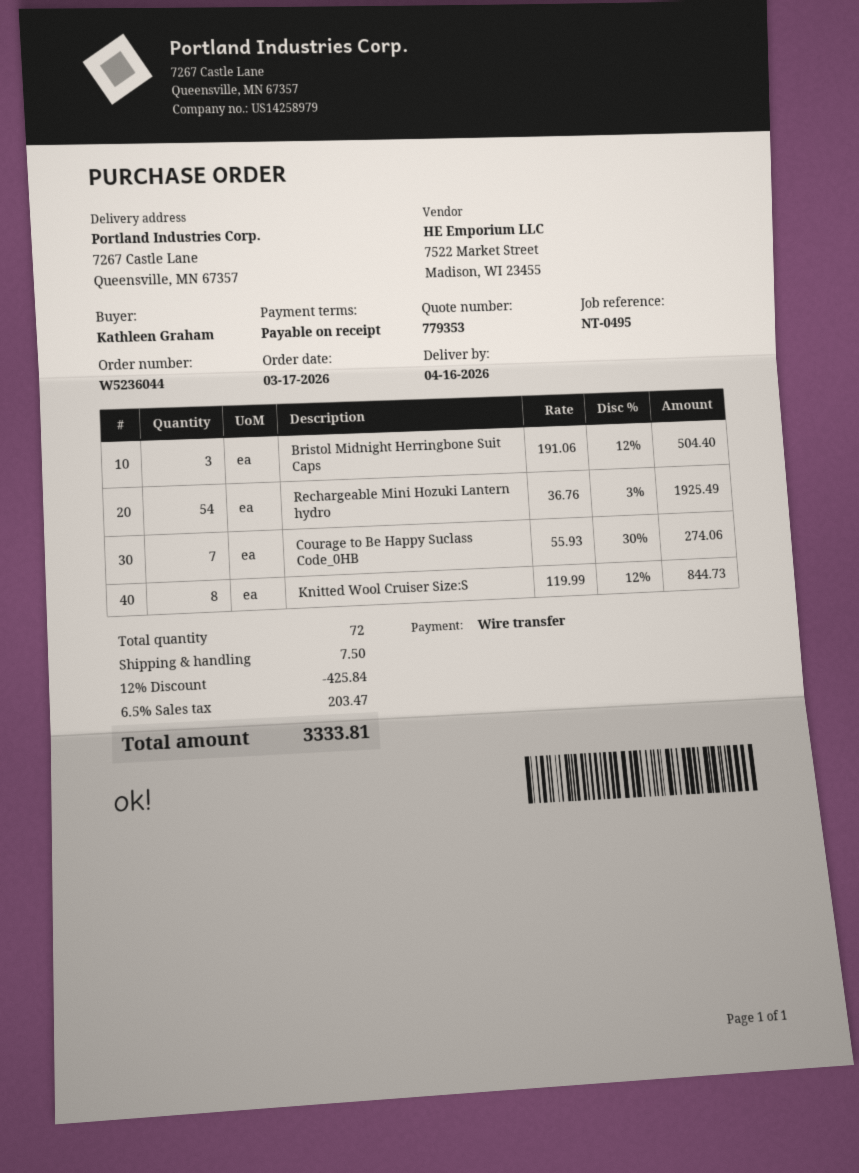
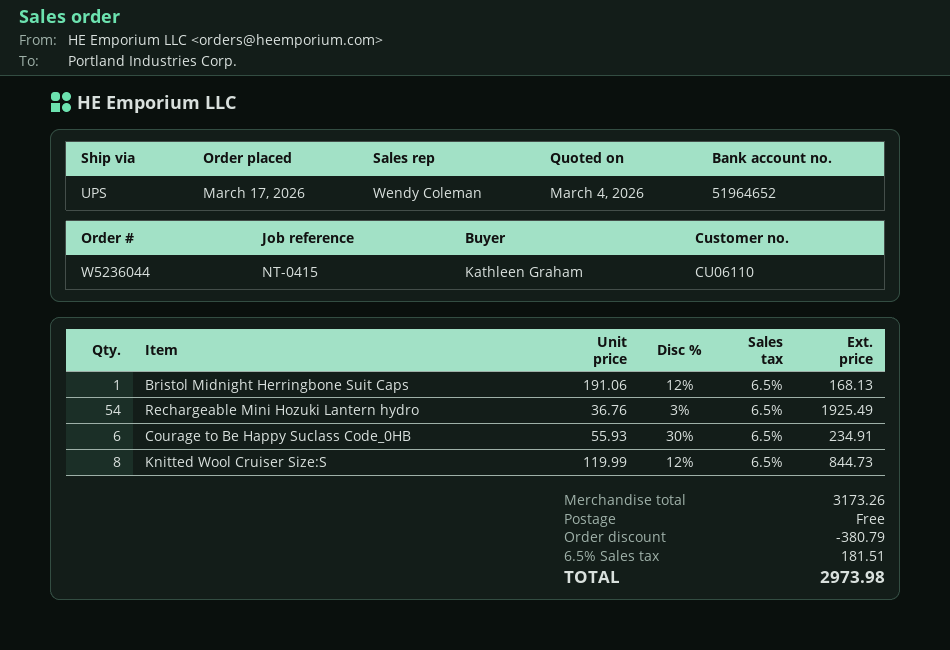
reference: NT-0495 -> NT-0415
Bristol Midnight Herringbone Suit Caps: 3 x 191.06 - 12% = 504.40 -> 1 x 191.06 - 12% = 168.13
Courage to Be Happy Suclass Code_0HB: 7 x 55.93 - 30% = 274.06 -> 6 x 55.93 - 30% = 234.91
discount: 425.84 -> 380.79
shipping: 7.50 -> 0.00
tax: 6.5% = 203.47 -> 6.5% = 181.51
total: 3333.81 -> 2973.98

